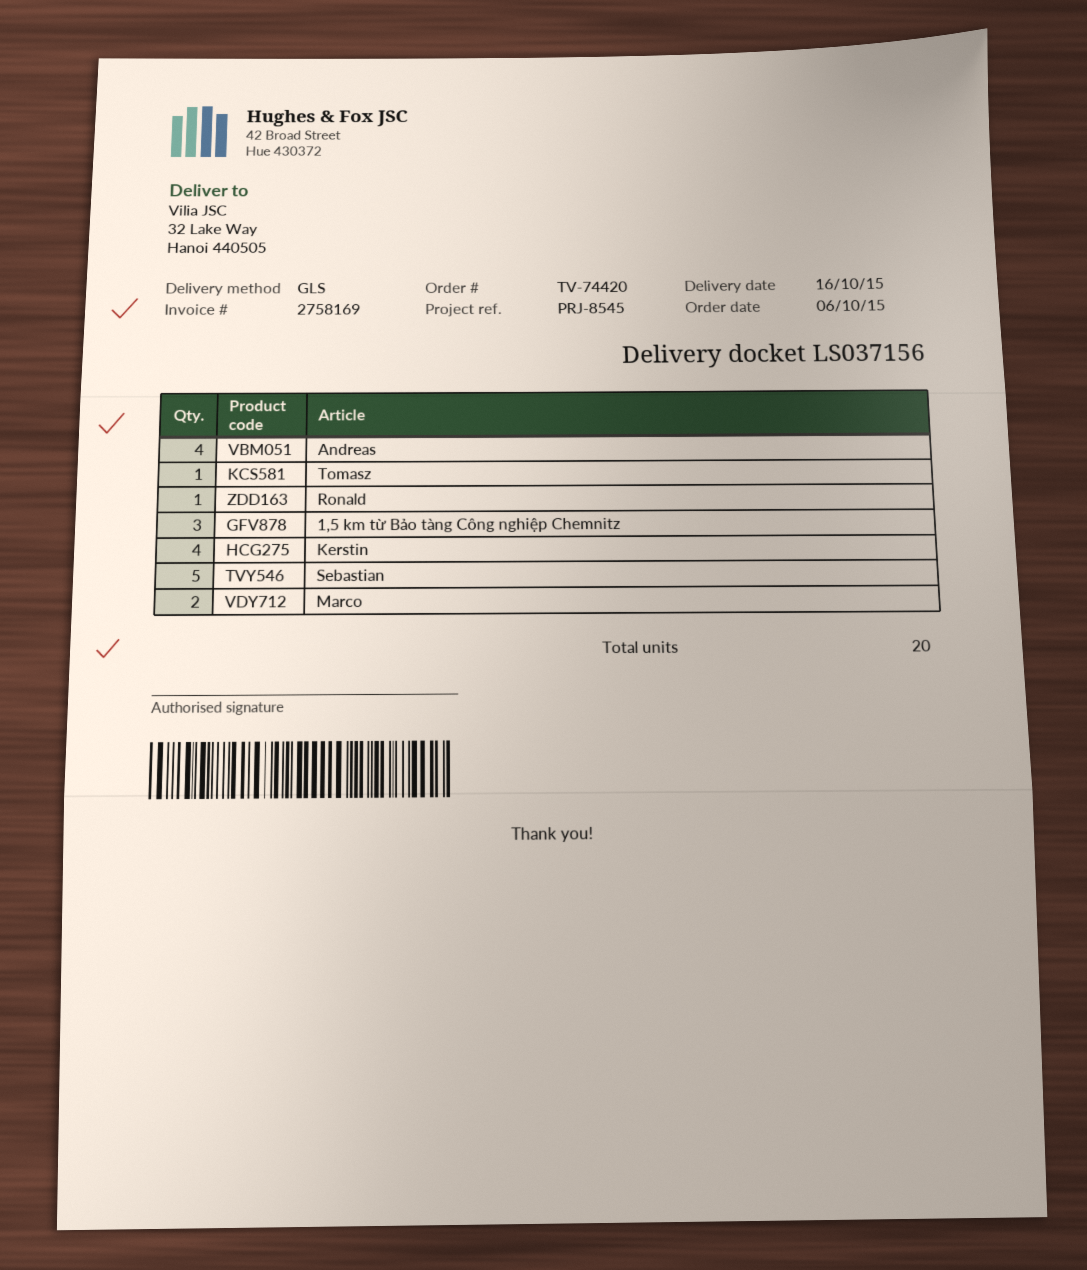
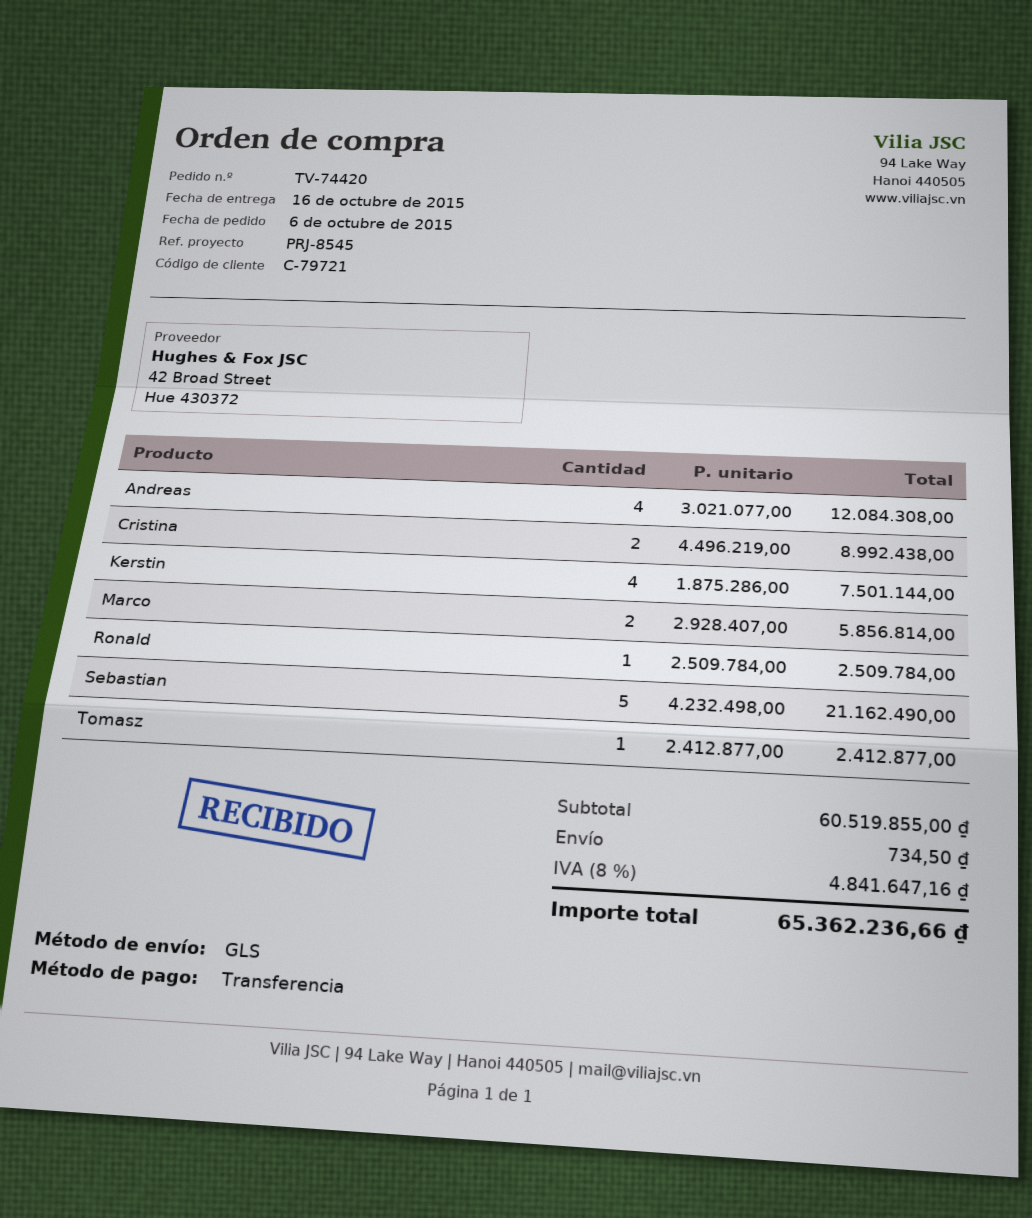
1,5 km từ Bảo tàng Công nghiệp Chemnitz: 3 -> none
Cristina: none -> 2

